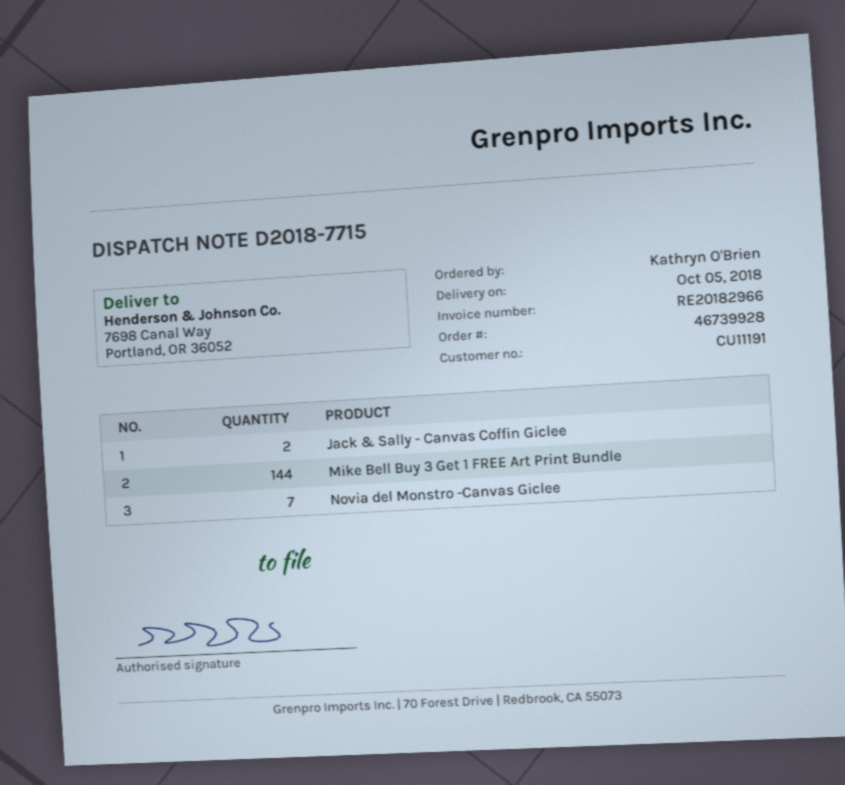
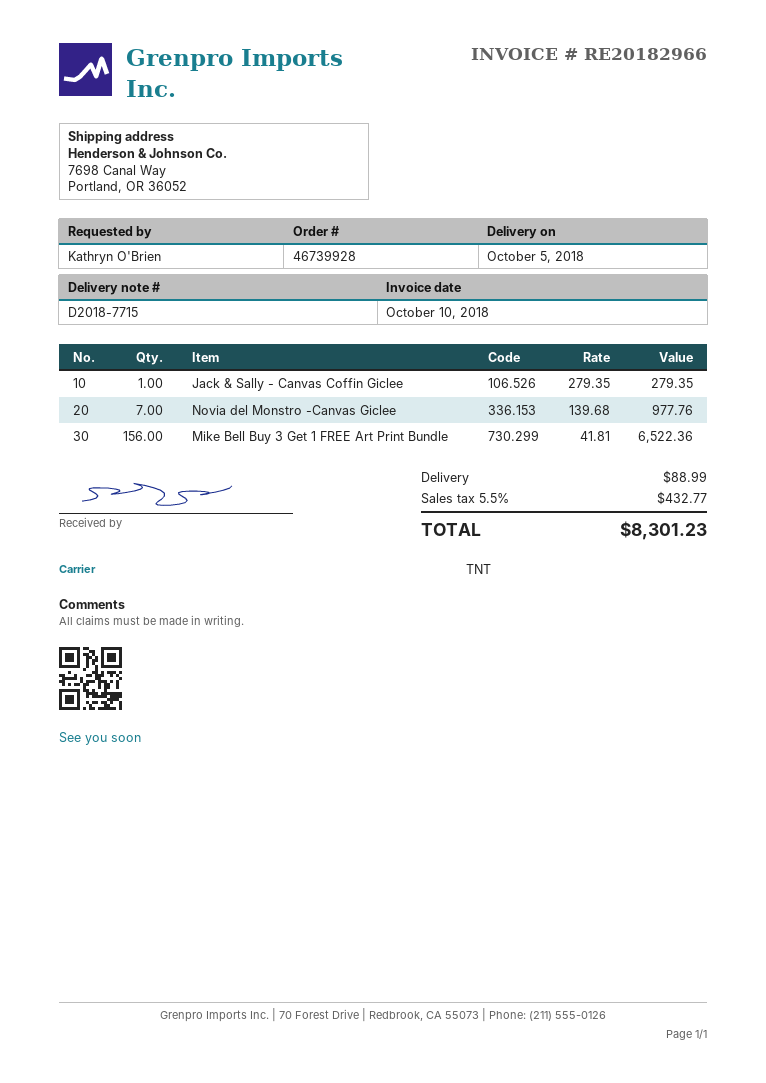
Jack & Sally - Canvas Coffin Giclee: 2 -> 1
Mike Bell Buy 3 Get 1 FREE Art Print Bundle: 144 -> 156

